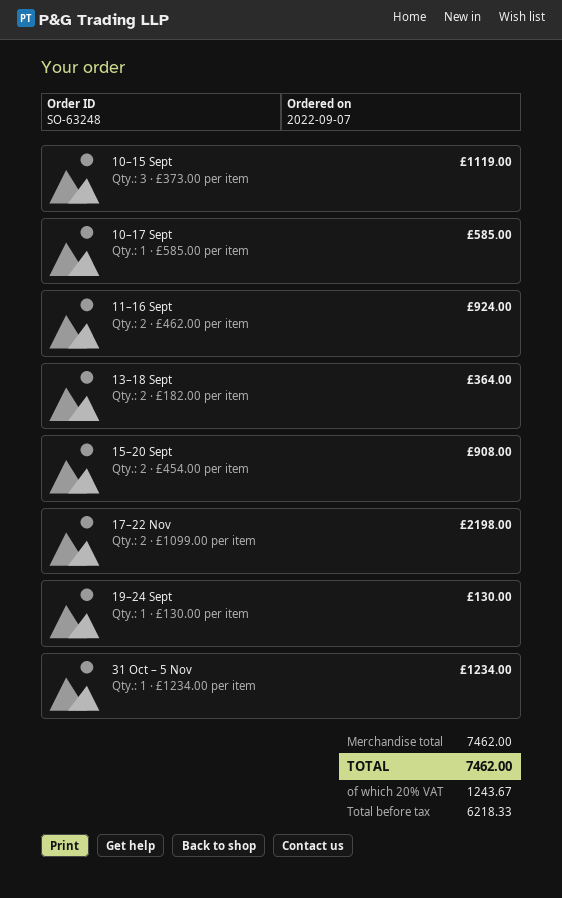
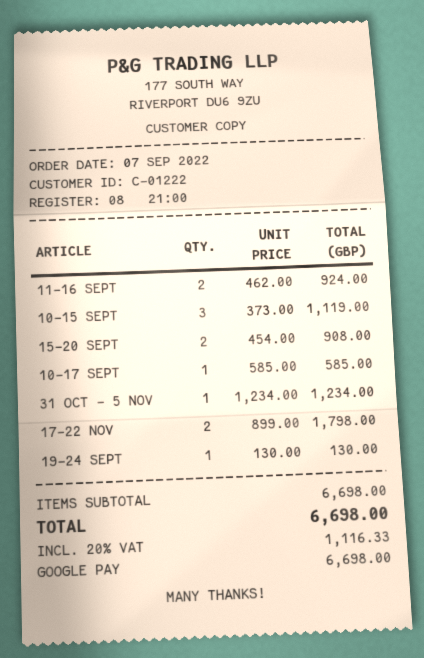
13–18 Sept: 2 x 182.00 = 364.00 -> none
17–22 Nov: 2 x 1099.00 = 2198.00 -> 2 x 899.00 = 1798.00
subtotal: 7462.00 -> 6698.00
tax: 20% = 1243.67 -> 20% = 1116.33
total: 7462.00 -> 6698.00

